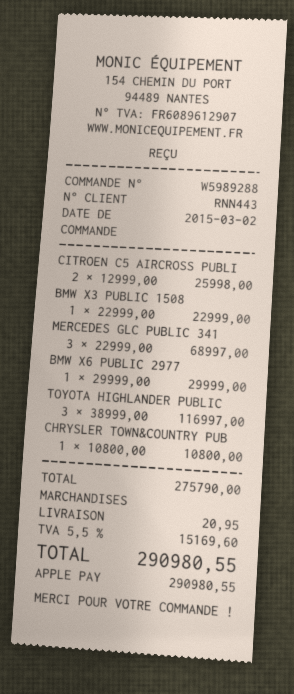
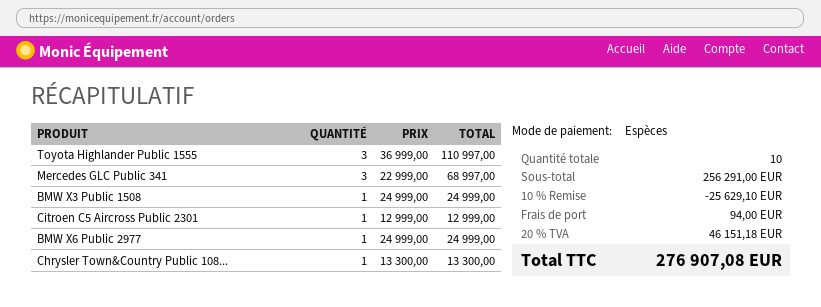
payment method: Apple Pay -> cash
CITROEN C5 AIRCROSS PUBLI: 2 x 12999.00 = 25998.00 -> 1 x 12999.00 = 12999.00
BMW X3 PUBLIC 1508: 1 x 22999.00 = 22999.00 -> 1 x 24999.00 = 24999.00
BMW X6 PUBLIC 2977: 1 x 29999.00 = 29999.00 -> 1 x 24999.00 = 24999.00
TOYOTA HIGHLANDER PUBLIC: 3 x 38999.00 = 116997.00 -> 3 x 36999.00 = 110997.00
CHRYSLER TOWN&COUNTRY PUB: 1 x 10800.00 = 10800.00 -> 1 x 13300.00 = 13300.00
subtotal: 275790.00 -> 256291.00
discount: none -> 10% = 25629.10
shipping: 20.95 -> 94.00
tax: 5.5% = 15169.60 -> 20% = 46151.18
total: 290980.55 -> 276907.08

